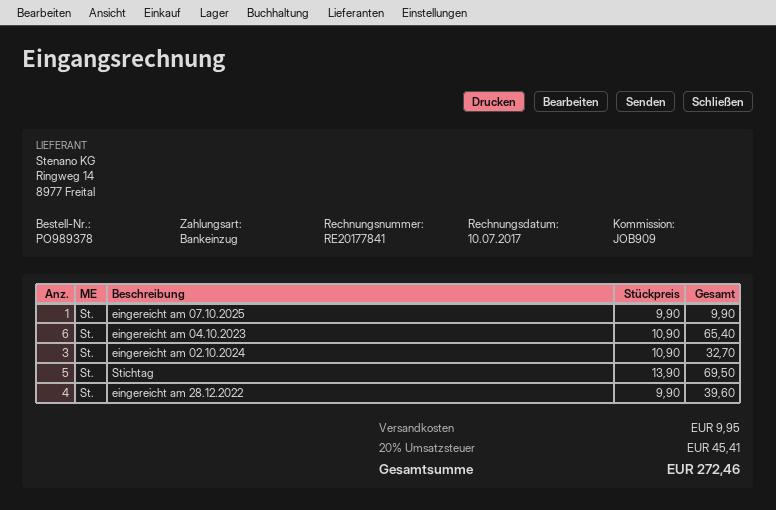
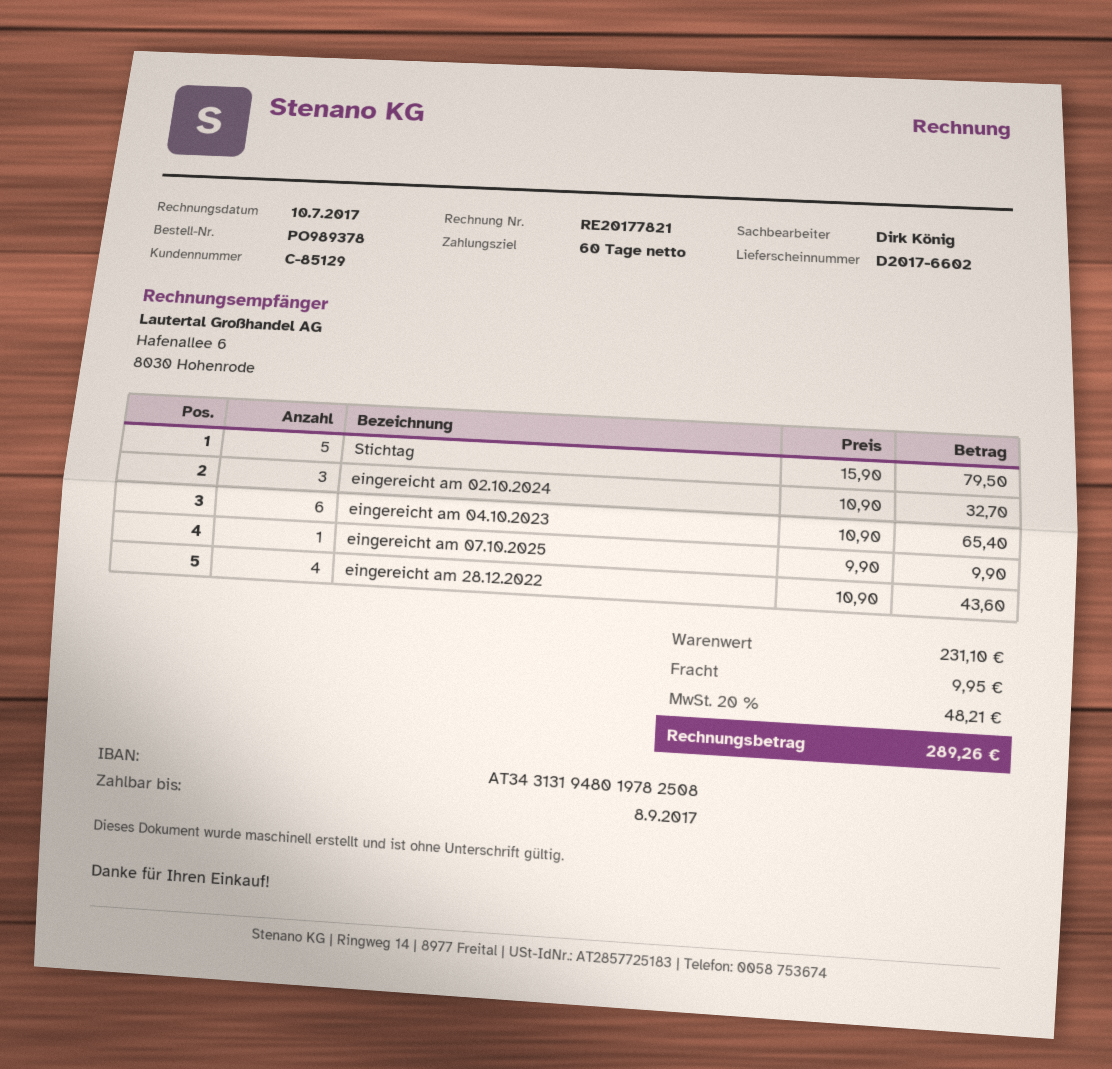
invoice number: RE20177841 -> RE20177821
Stichtag: 5 x 13.90 = 69.50 -> 5 x 15.90 = 79.50
eingereicht am 28.12.2022: 4 x 9.90 = 39.60 -> 4 x 10.90 = 43.60
tax: 20% = 45.41 -> 20% = 48.21
total: 272.46 -> 289.26

